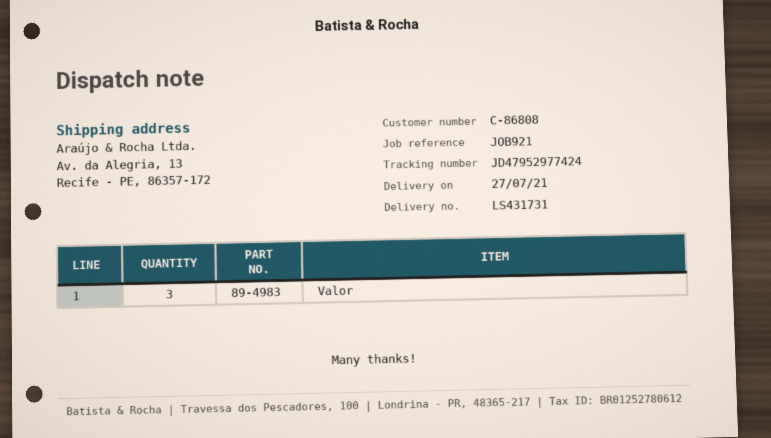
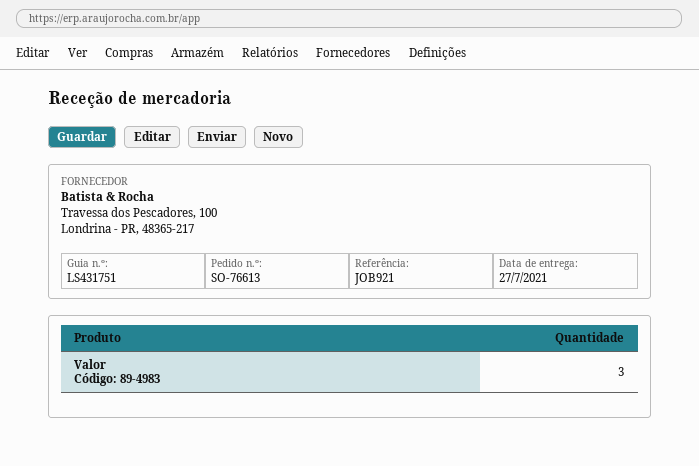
delivery note number: LS431731 -> LS431751

